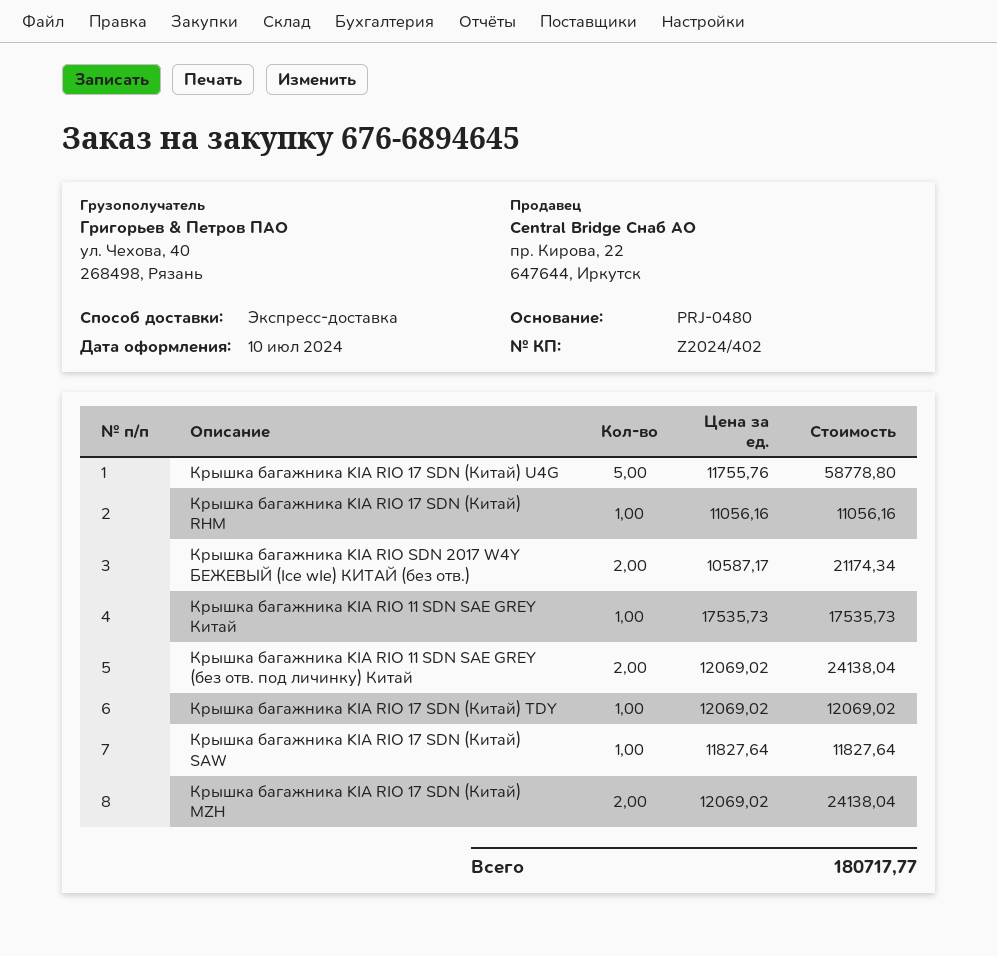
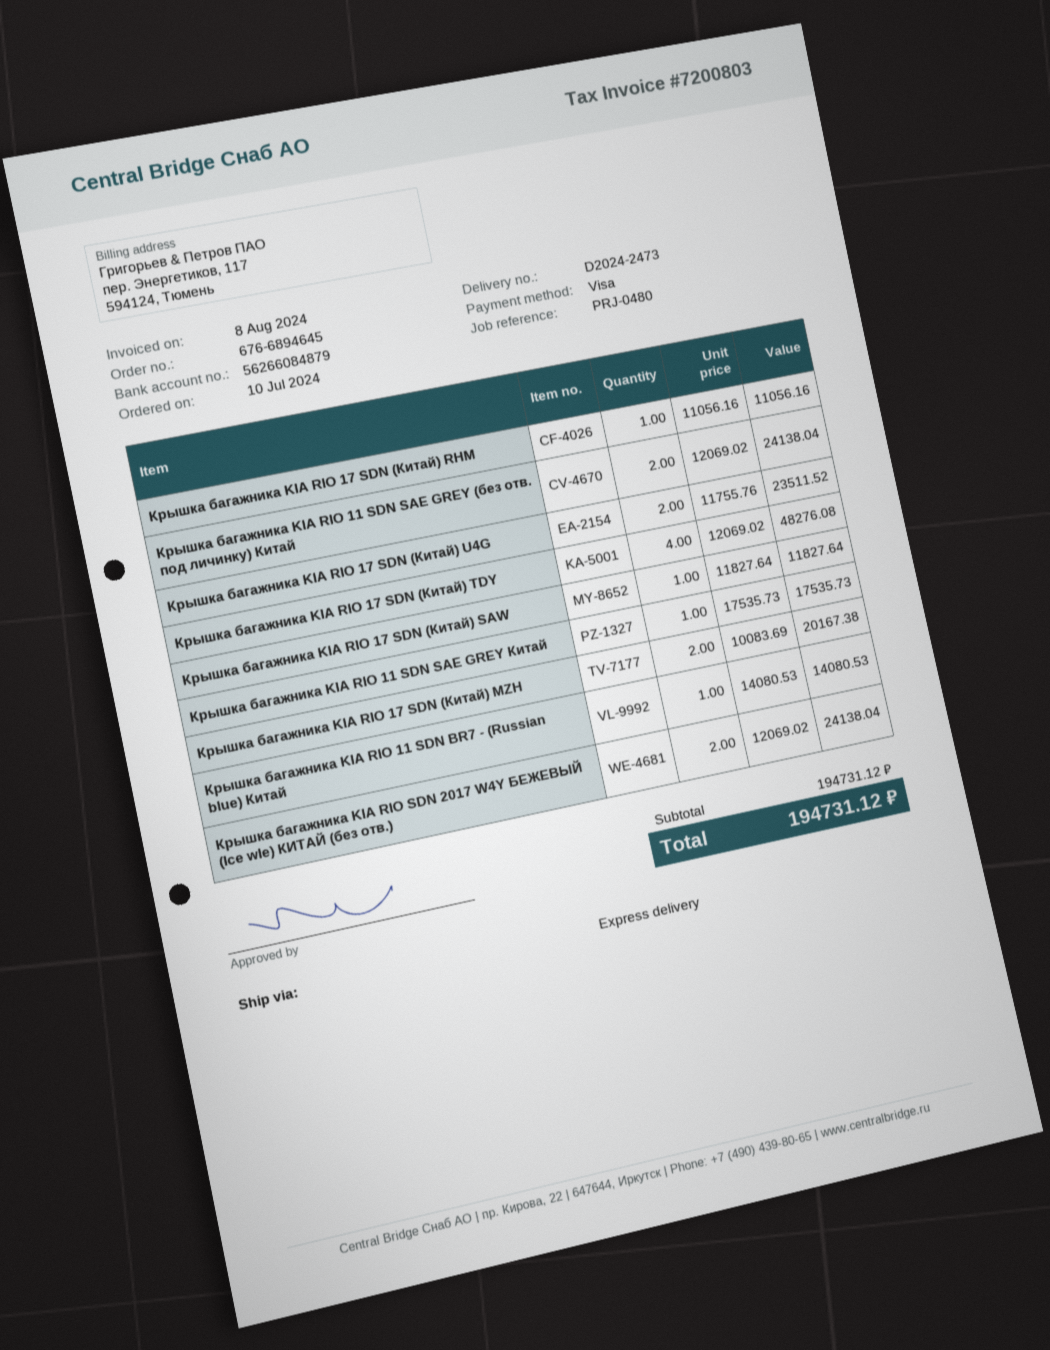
Крышка багажника KIA RIO 17 SDN (Китай) U4G: 5 x 11755.76 = 58778.80 -> 2 x 11755.76 = 23511.52
Крышка багажника KIA RIO SDN 2017 W4Y БЕЖЕВЫЙ (Ice wIe) КИТАЙ (без отв.): 2 x 10587.17 = 21174.34 -> 2 x 12069.02 = 24138.04
Крышка багажника KIA RIO 17 SDN (Китай) TDY: 1 x 12069.02 = 12069.02 -> 4 x 12069.02 = 48276.08
Крышка багажника KIA RIO 17 SDN (Китай) MZH: 2 x 12069.02 = 24138.04 -> 2 x 10083.69 = 20167.38
Крышка багажника KIA RIO 11 SDN BR7 - (Russian blue) Китай: none -> 1 x 14080.53 = 14080.53
total: 180717.77 -> 194731.12

